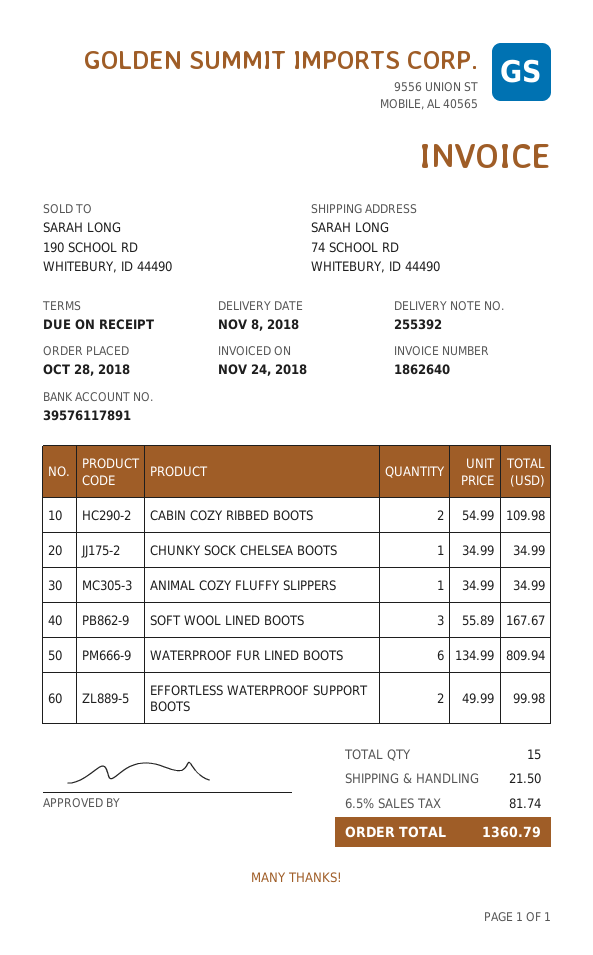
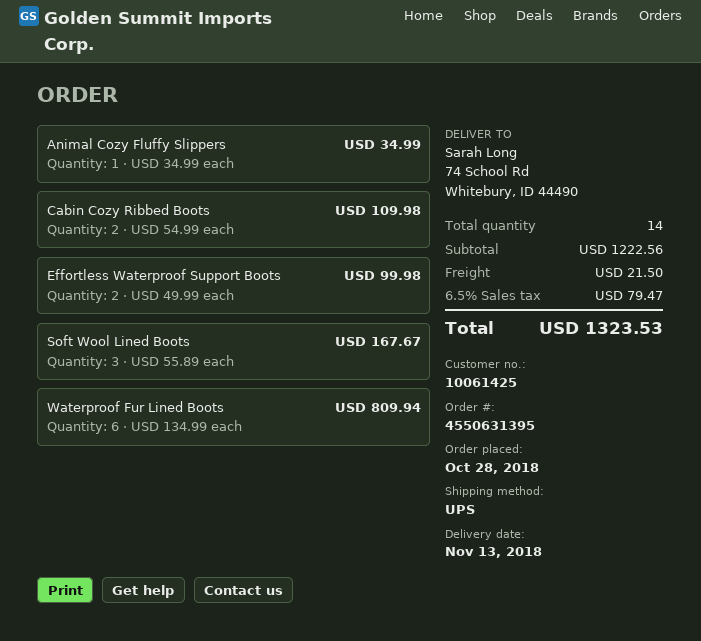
delivery date: 2018-11-08 -> 2018-11-13
CHUNKY SOCK CHELSEA BOOTS: 1 x 34.99 = 34.99 -> none
total quantity: 15 -> 14
tax: 6.5% = 81.74 -> 6.5% = 79.47
total: 1360.79 -> 1323.53

